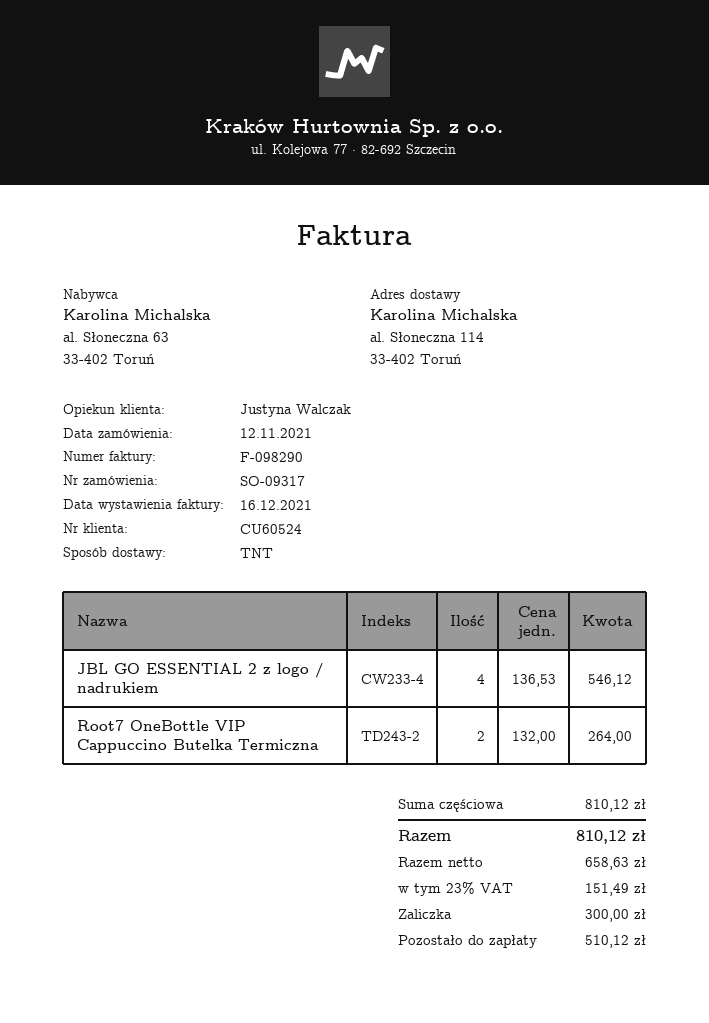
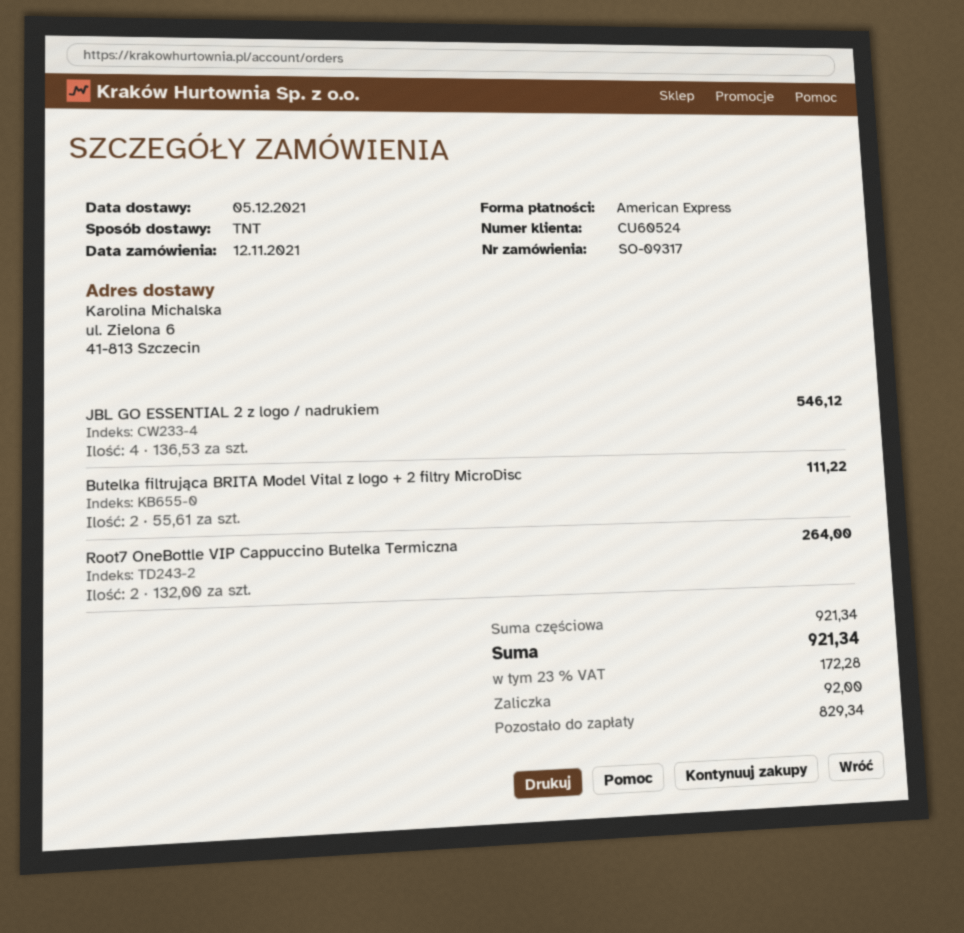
ship to: al. Słoneczna 114, 33-402 Toruń -> ul. Zielona 6, 41-813 Szczecin
Butelka filtrująca BRITA Model Vital z logo + 2 filtry MicroDisc: none -> 2 x 55.61 = 111.22
subtotal: 810.12 -> 921.34
tax: 23% = 151.49 -> 23% = 172.28
total: 810.12 -> 921.34
deposit: 300.00 -> 92.00
balance: 510.12 -> 829.34

